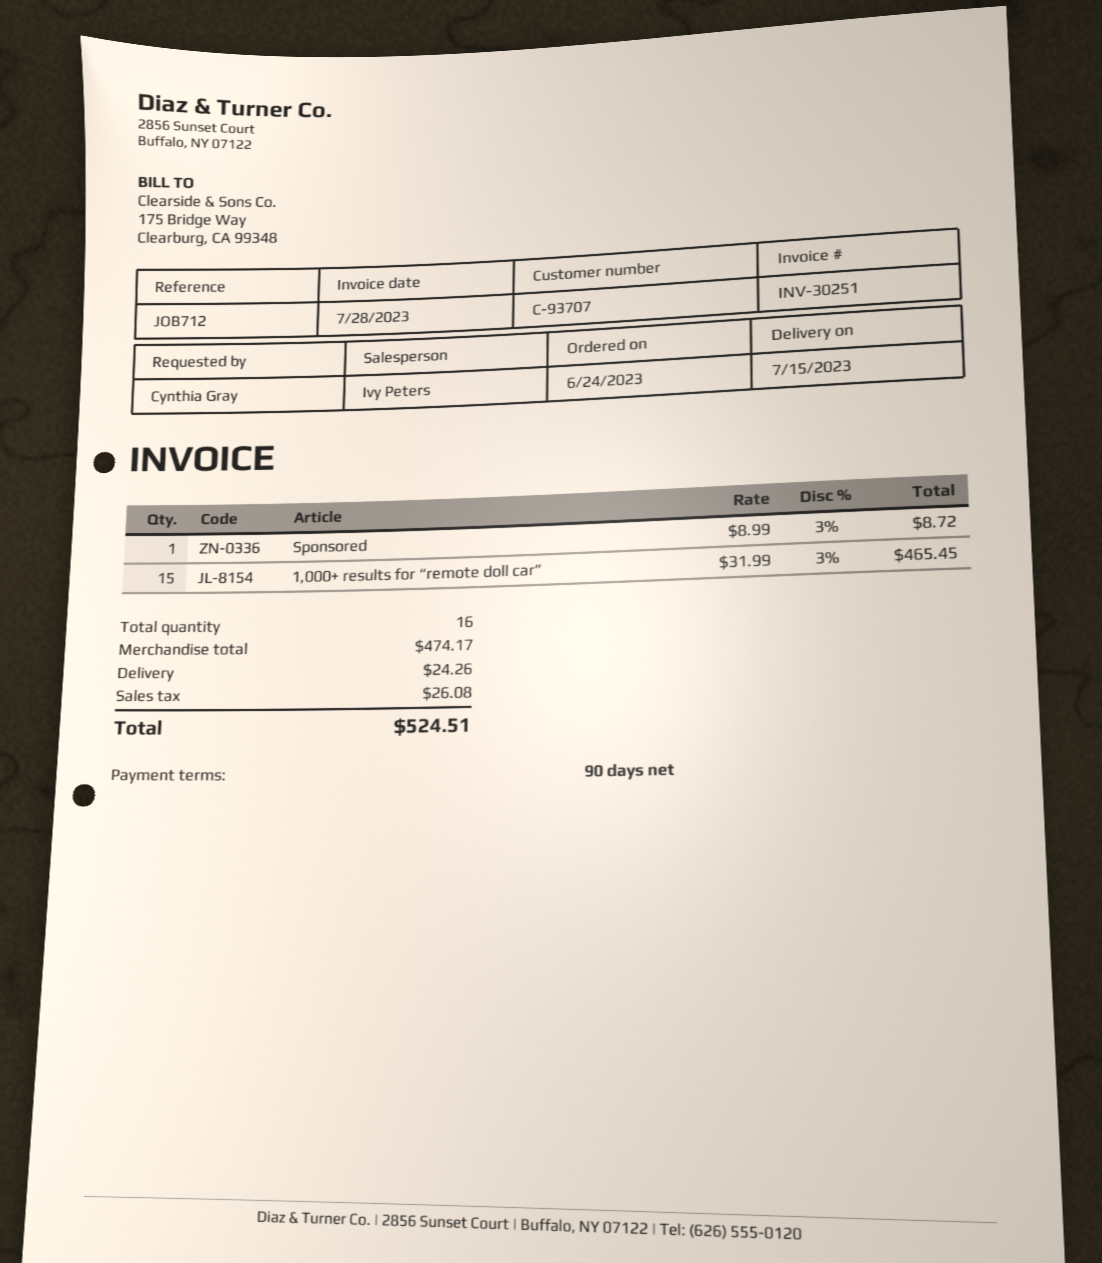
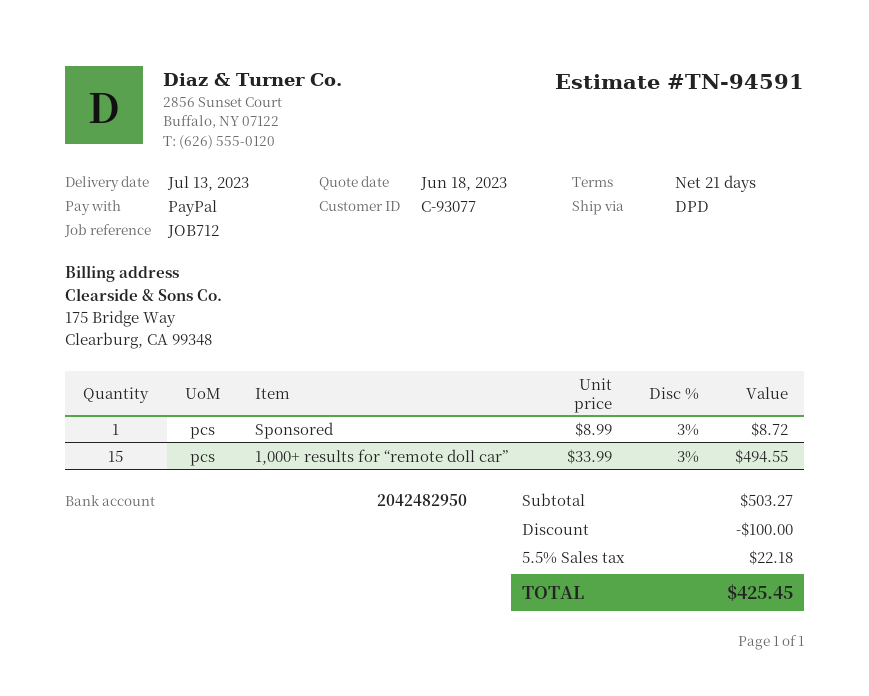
delivery date: 2023-07-15 -> 2023-07-13
payment terms: 90 days -> 21 days
customer number: C-93707 -> C-93077
1,000+ results for “remote doll car”: 15 x 31.99 - 3% = 465.45 -> 15 x 33.99 - 3% = 494.55
subtotal: 474.17 -> 503.27
discount: none -> 100.00
shipping: 24.26 -> none
tax: 26.08 -> 22.18
total: 524.51 -> 425.45

